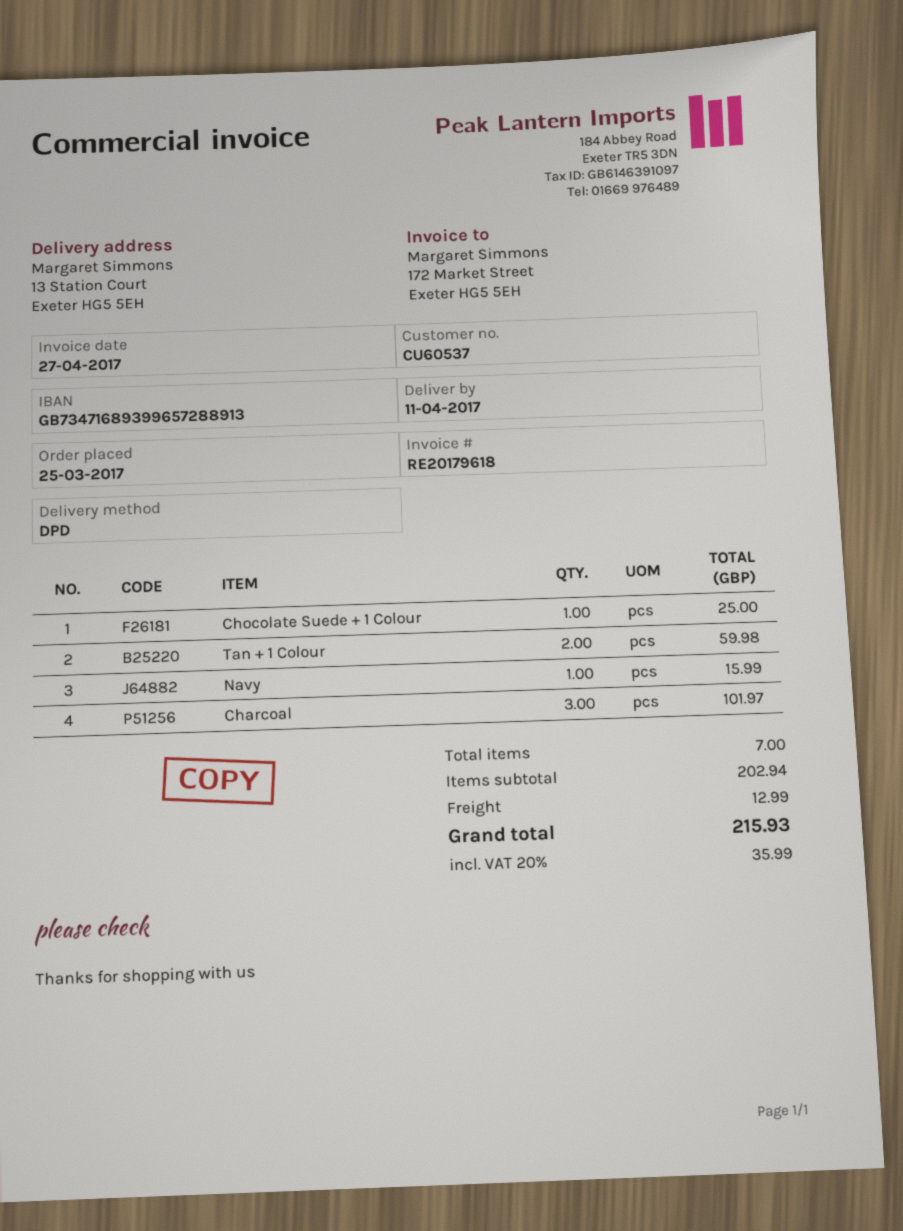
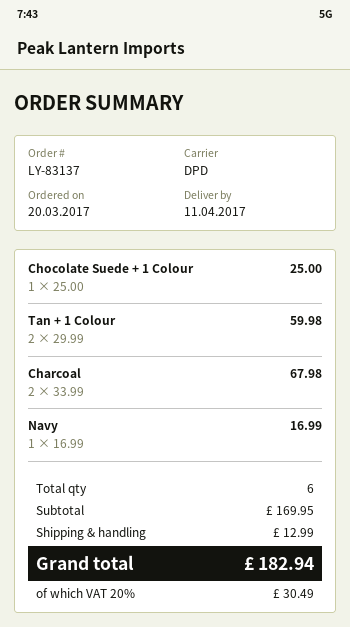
order date: 2017-03-25 -> 2017-03-20
Navy: 1 for 15.99 -> 1 for 16.99
Charcoal: 3 for 101.97 -> 2 for 67.98
total quantity: 7 -> 6
subtotal: 202.94 -> 169.95
tax: 20% = 35.99 -> 20% = 30.49
total: 215.93 -> 182.94

